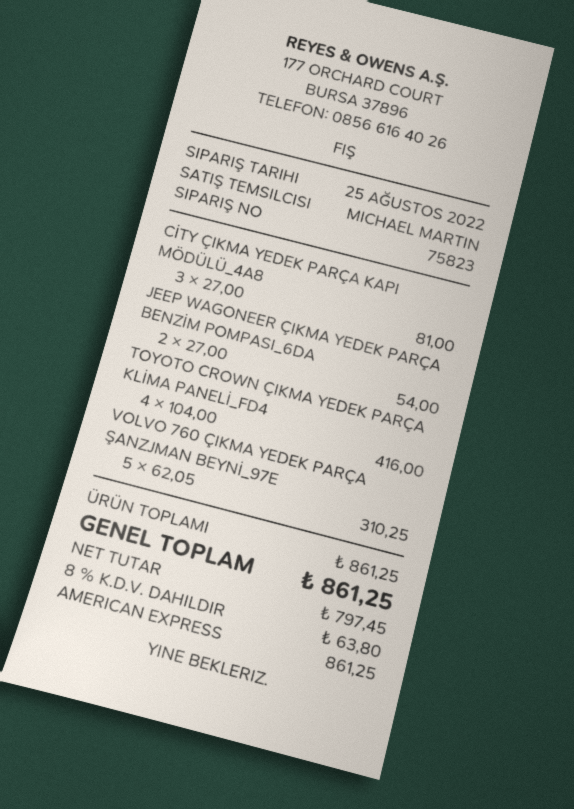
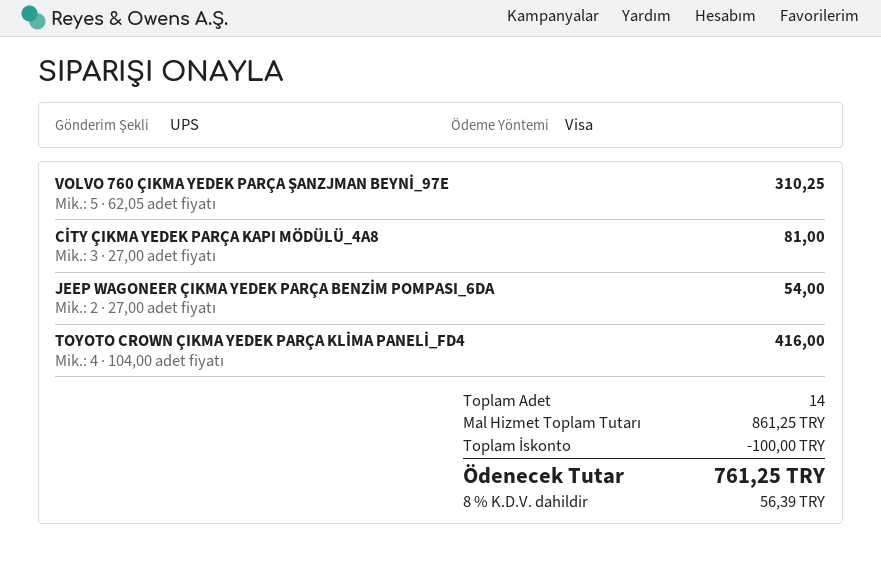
payment method: American Express -> Visa
discount: none -> 100.00
tax: 8% = 63.80 -> 8% = 56.39
total: 861.25 -> 761.25

